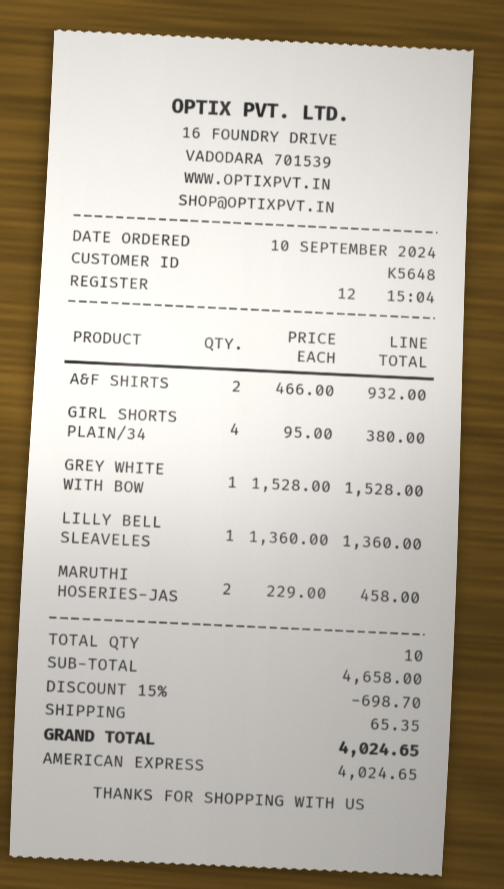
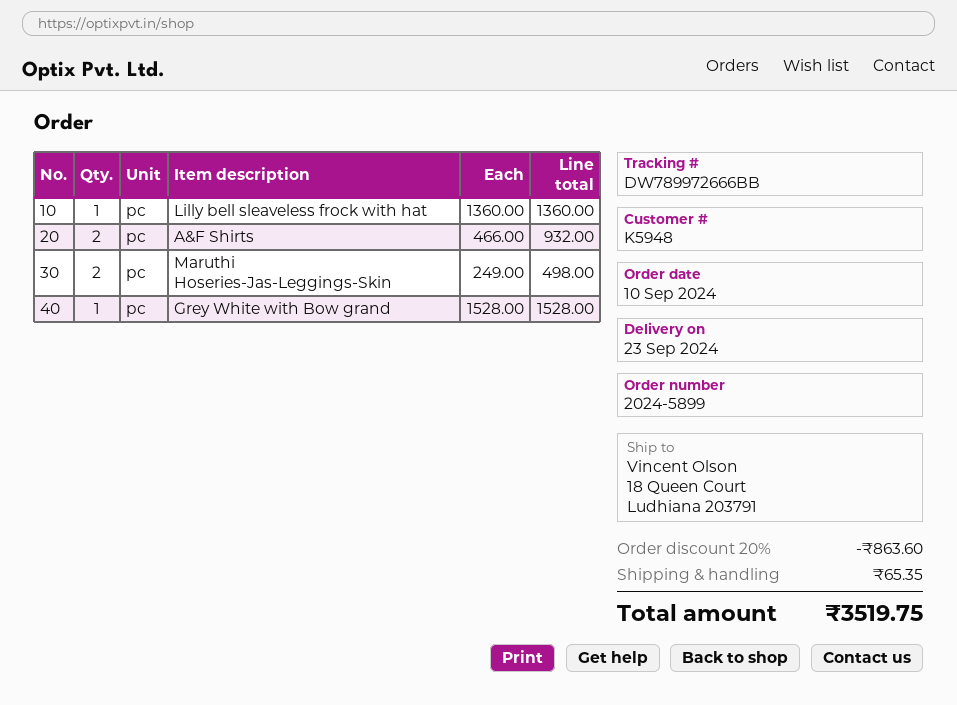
customer number: K5648 -> K5948
GIRL SHORTS PLAIN/34: 4 x 95.00 = 380.00 -> none
MARUTHI HOSERIES-JAS: 2 x 229.00 = 458.00 -> 2 x 249.00 = 498.00
discount: 15% = 698.70 -> 20% = 863.60
total: 4024.65 -> 3519.75

